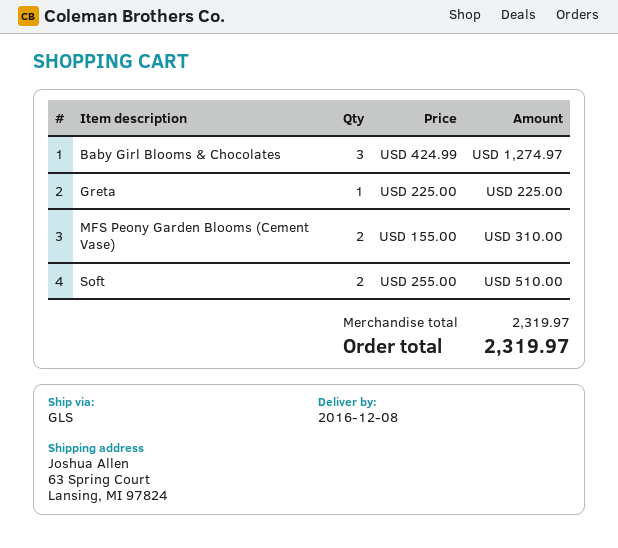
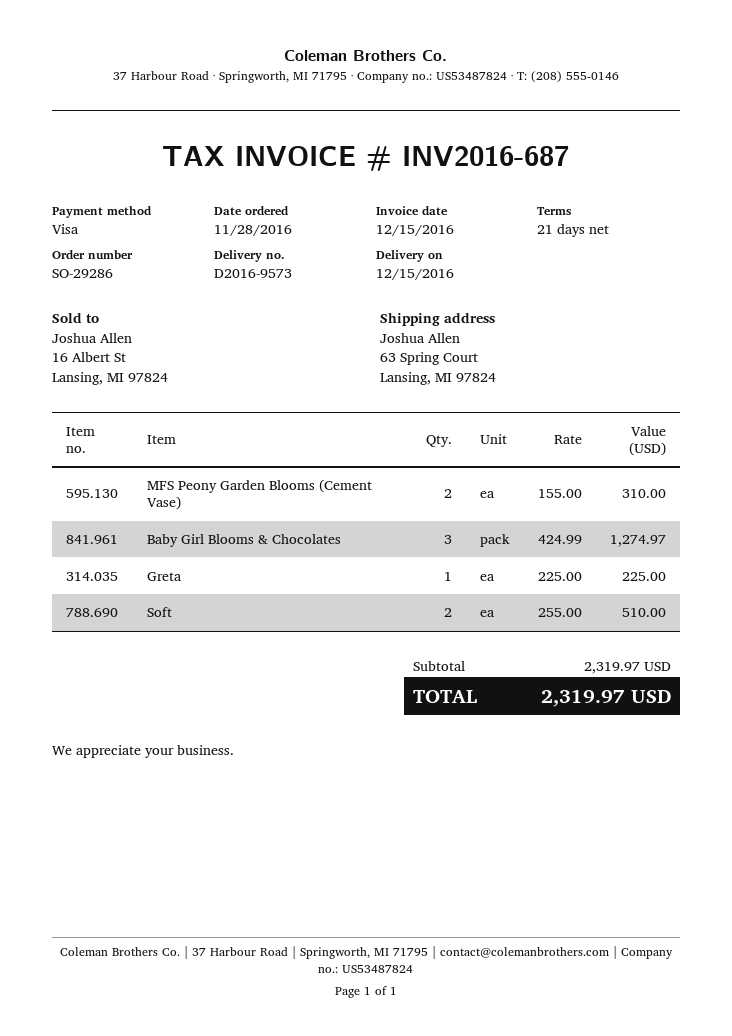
delivery date: 2016-12-08 -> 2016-12-15

